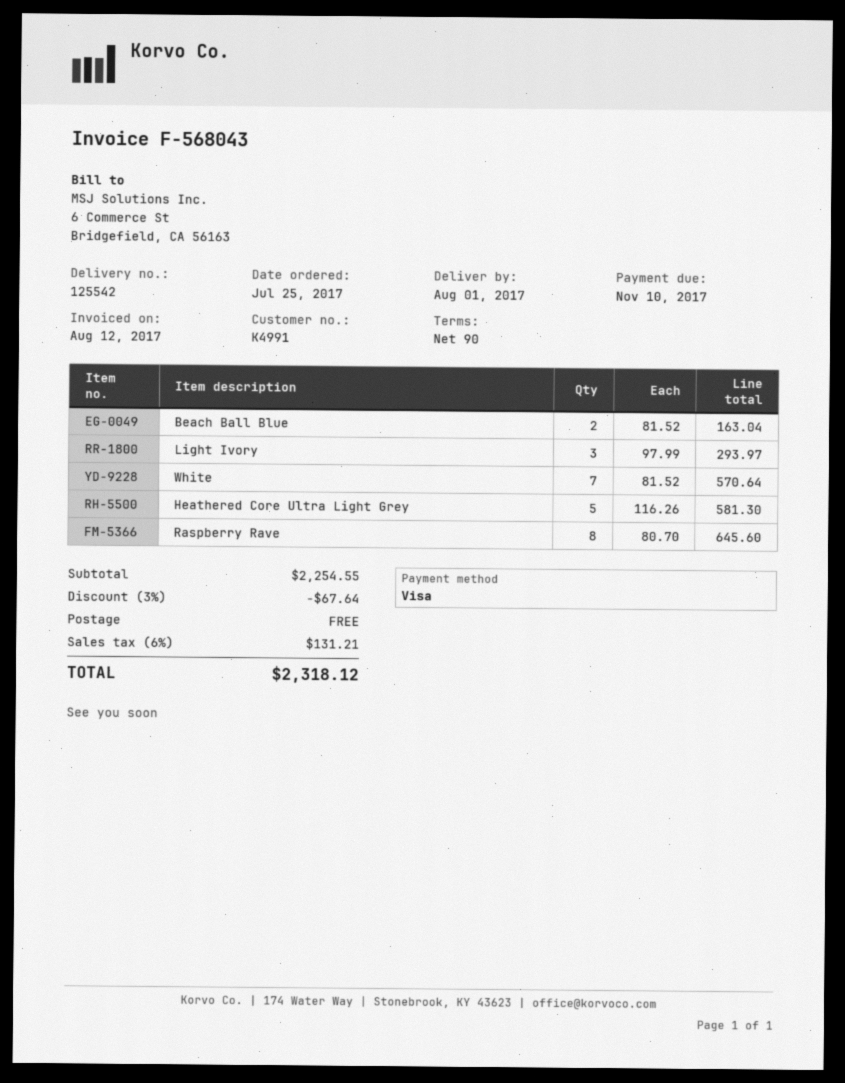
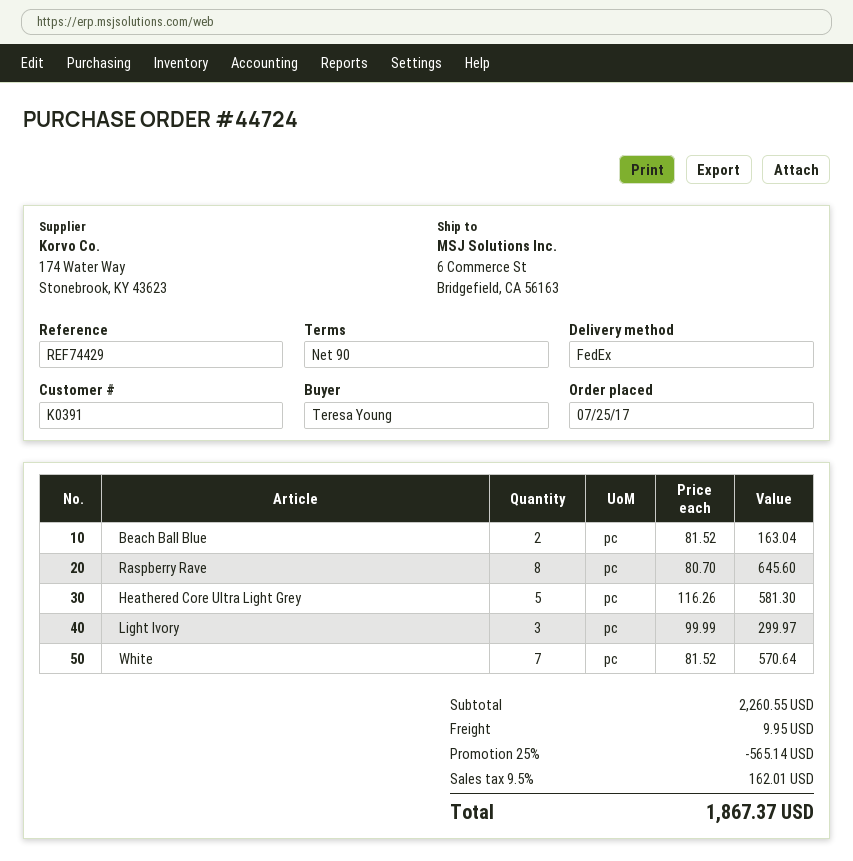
customer number: K4991 -> K0391
Light Ivory: 3 x 97.99 = 293.97 -> 3 x 99.99 = 299.97
subtotal: 2254.55 -> 2260.55
discount: 3% = 67.64 -> 25% = 565.14
shipping: 0.00 -> 9.95
tax: 6% = 131.21 -> 9.5% = 162.01
total: 2318.12 -> 1867.37

